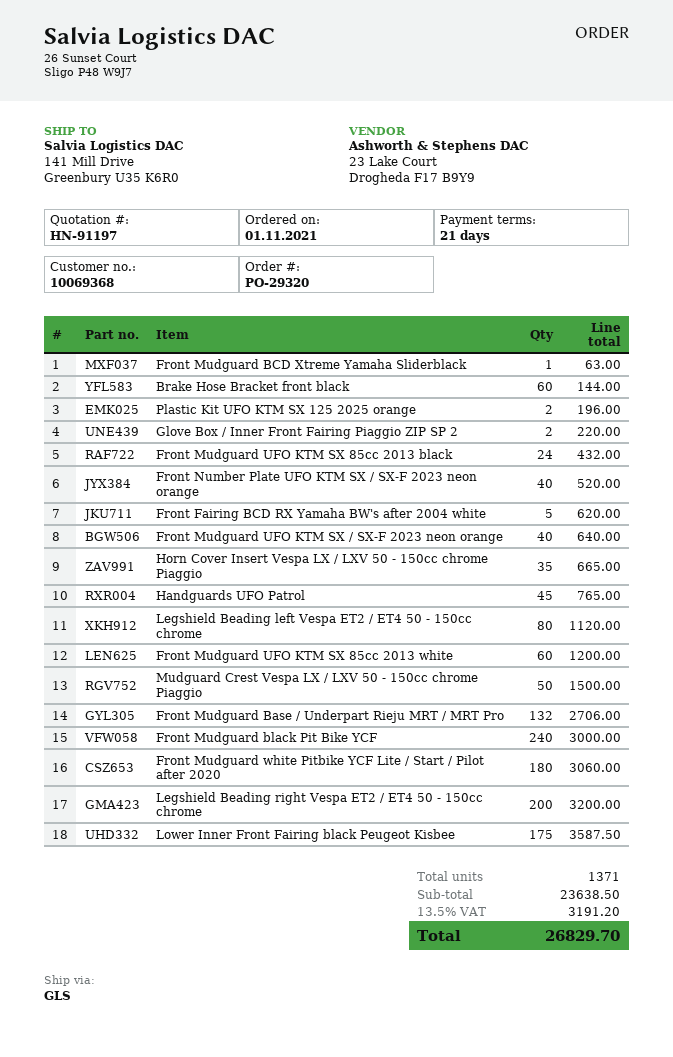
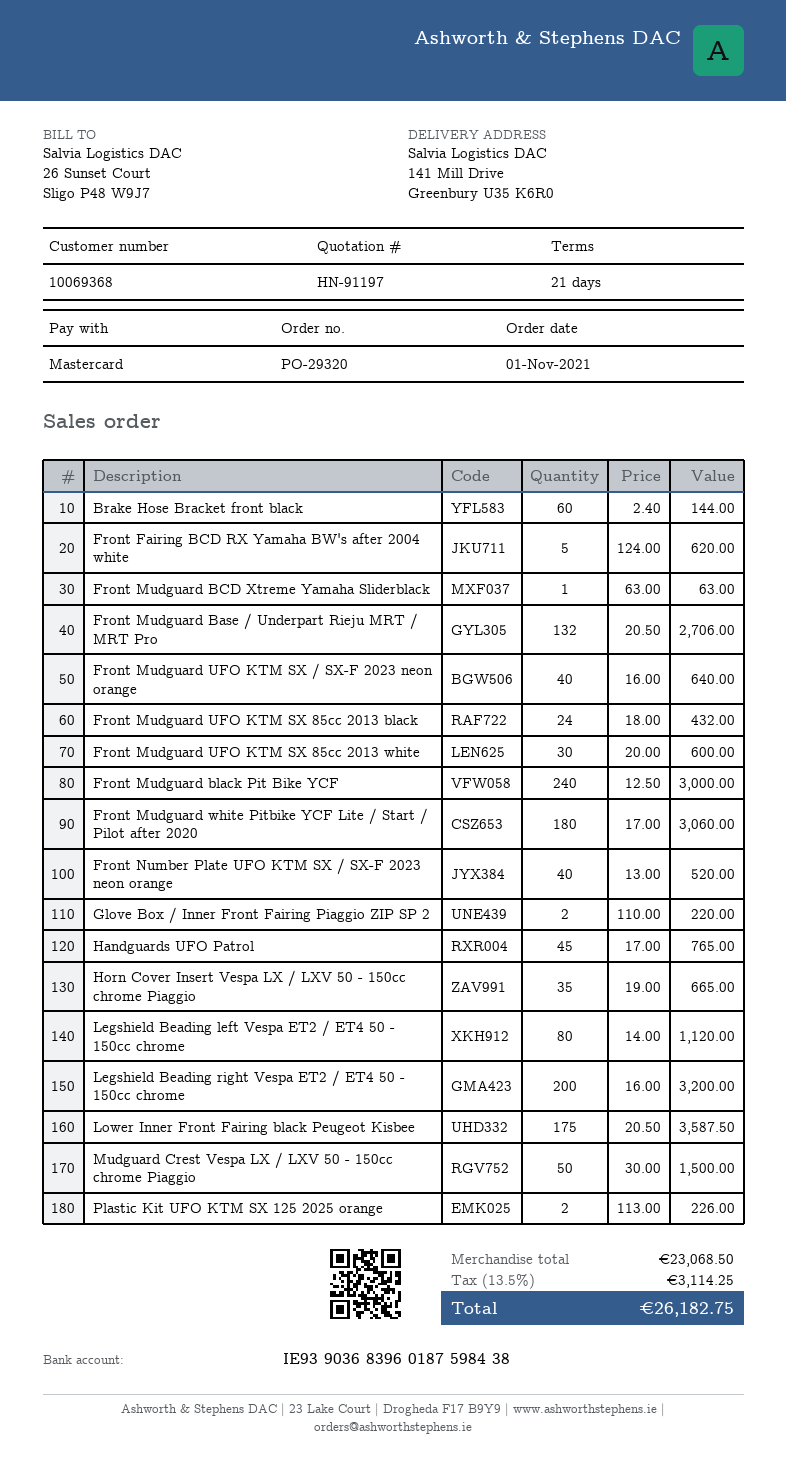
Plastic Kit UFO KTM SX 125 2025 orange: 2 for 196.00 -> 2 for 226.00
Front Mudguard UFO KTM SX 85cc 2013 white: 60 for 1200.00 -> 30 for 600.00
subtotal: 23638.50 -> 23068.50
tax: 13.5% = 3191.20 -> 13.5% = 3114.25
total: 26829.70 -> 26182.75

